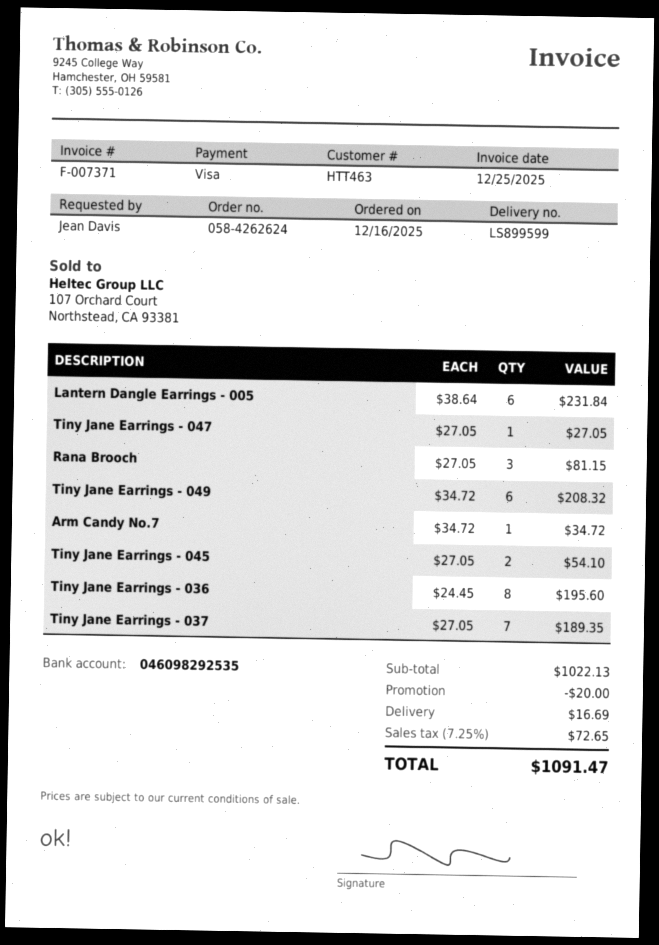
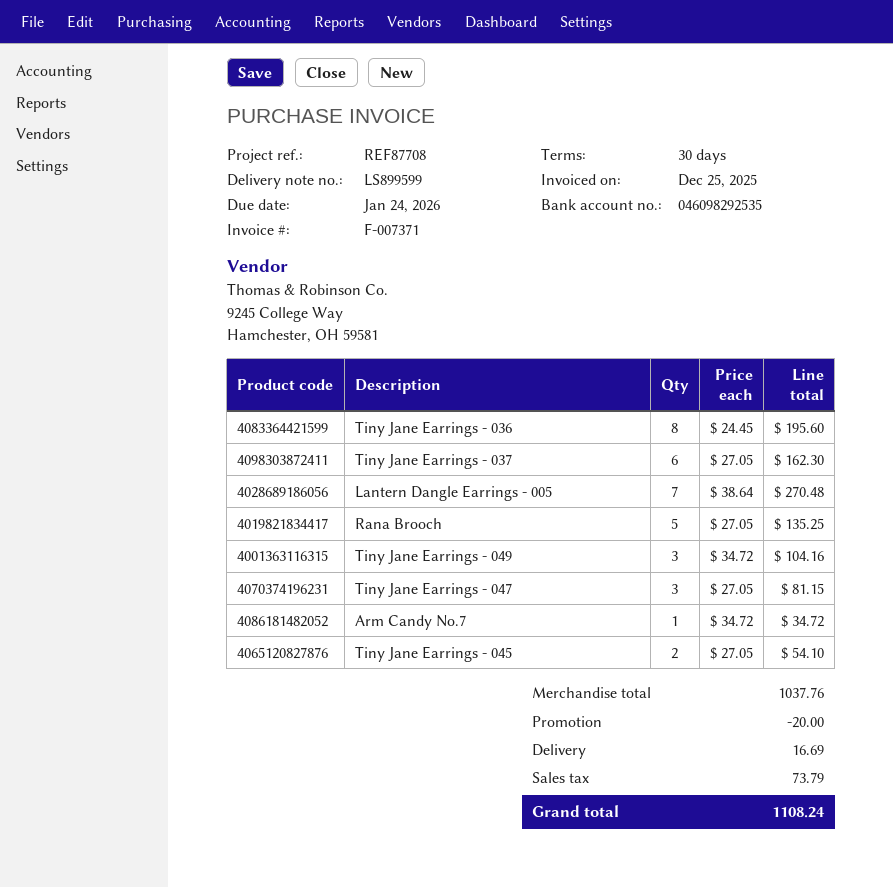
Lantern Dangle Earrings - 005: 6 x 38.64 = 231.84 -> 7 x 38.64 = 270.48
Tiny Jane Earrings - 047: 1 x 27.05 = 27.05 -> 3 x 27.05 = 81.15
Rana Brooch: 3 x 27.05 = 81.15 -> 5 x 27.05 = 135.25
Tiny Jane Earrings - 049: 6 x 34.72 = 208.32 -> 3 x 34.72 = 104.16
Tiny Jane Earrings - 037: 7 x 27.05 = 189.35 -> 6 x 27.05 = 162.30
subtotal: 1022.13 -> 1037.76
tax: 72.65 -> 73.79
total: 1091.47 -> 1108.24

